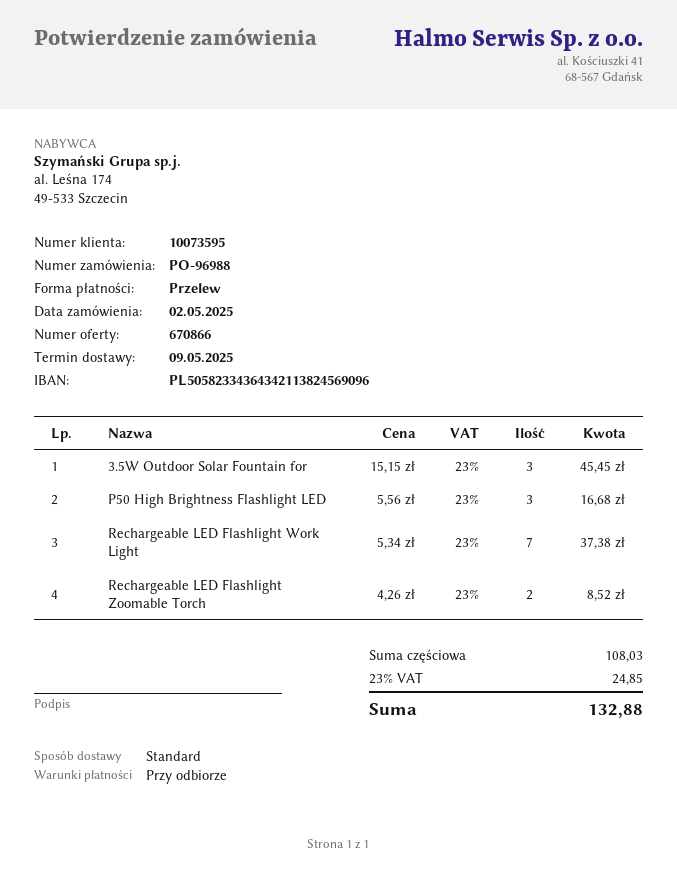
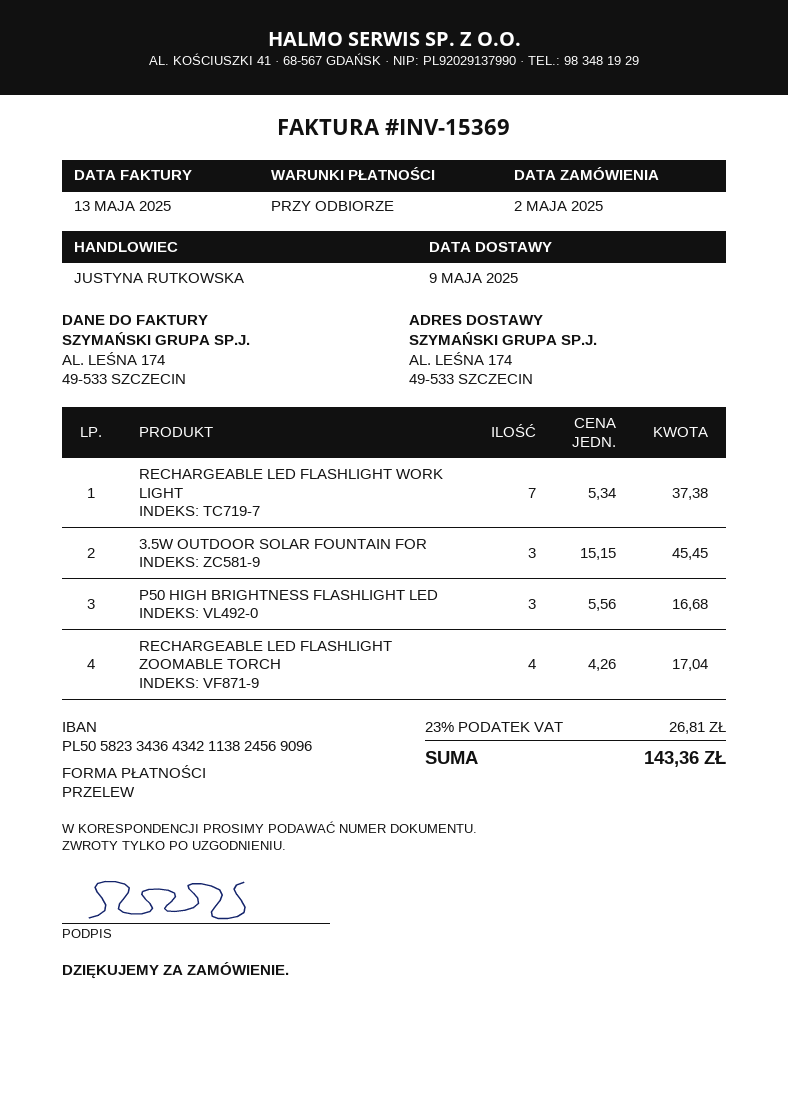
Rechargeable LED Flashlight Zoomable Torch: 2 x 4.26 = 8.52 -> 4 x 4.26 = 17.04
tax: 23% = 24.85 -> 23% = 26.81
total: 132.88 -> 143.36

